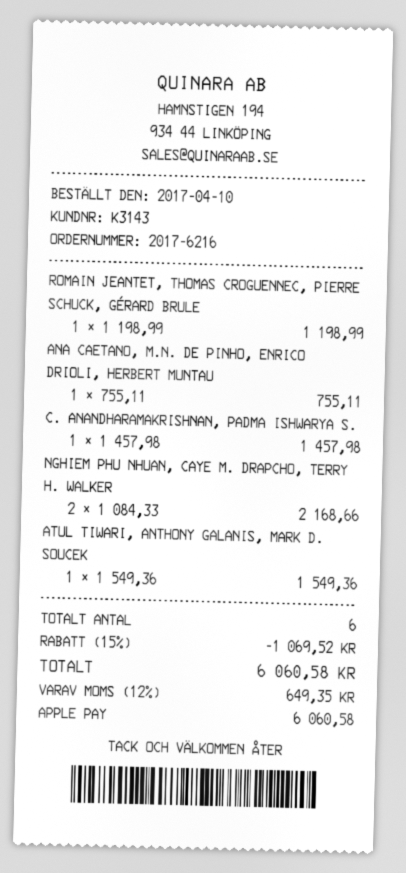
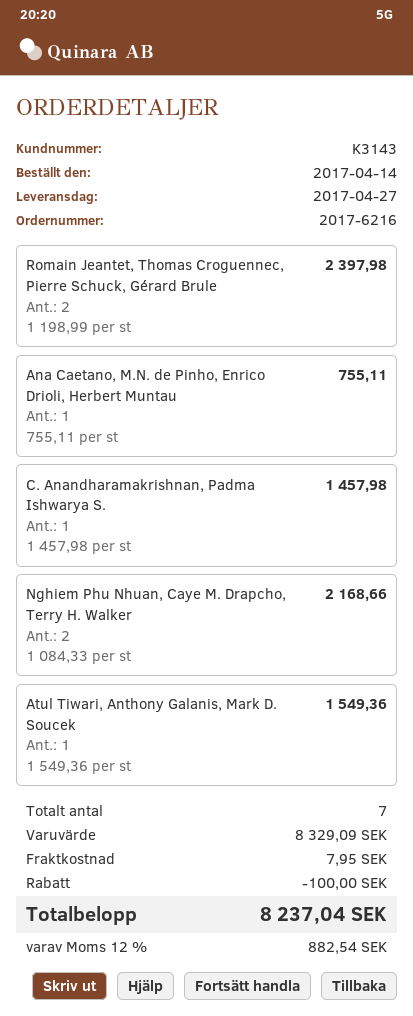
order date: 2017-04-10 -> 2017-04-14
ROMAIN JEANTET, THOMAS CROGUENNEC, PIERRE SCHUCK, GÉRARD BRULE: 1 x 1198.99 = 1198.99 -> 2 x 1198.99 = 2397.98
total quantity: 6 -> 7
discount: 1069.52 -> 100.00
shipping: none -> 7.95
tax: 12% = 649.35 -> 12% = 882.54
total: 6060.58 -> 8237.04

